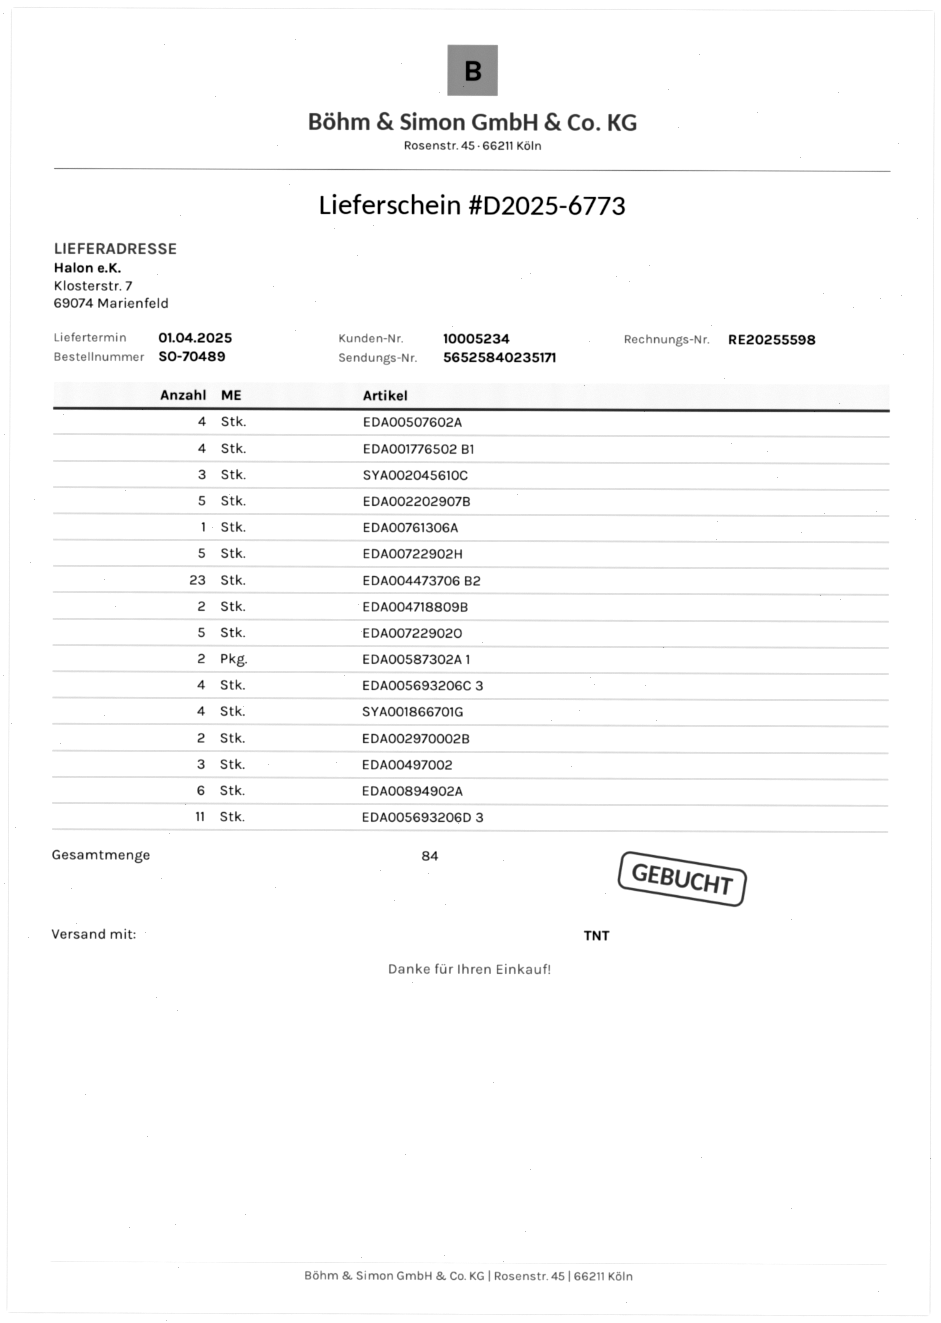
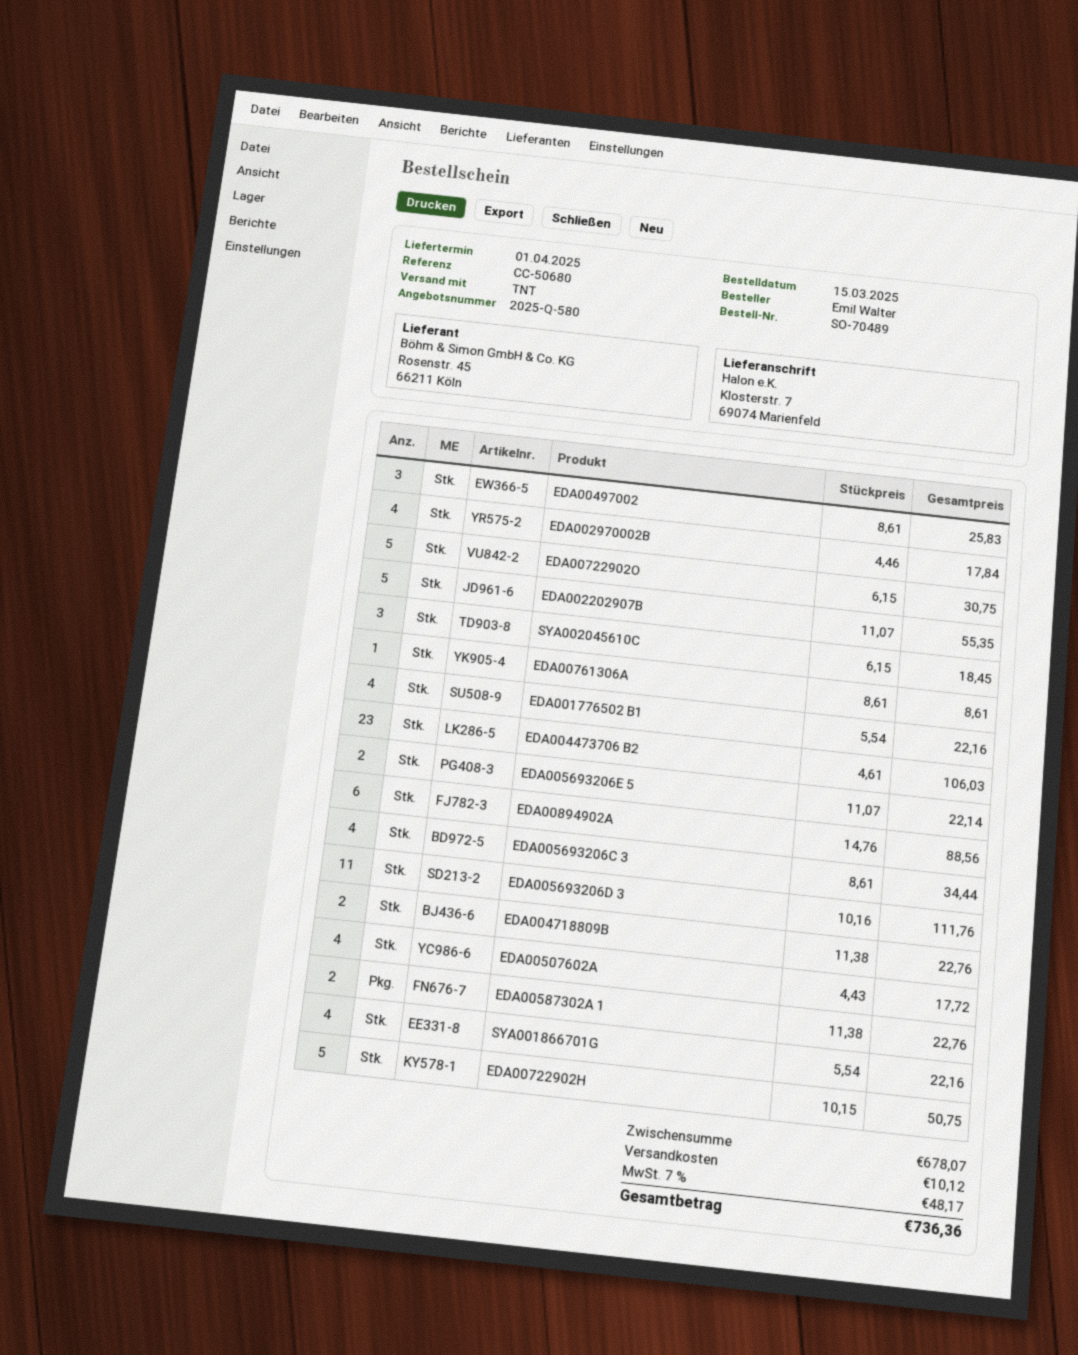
EDA002970002B: 2 -> 4
EDA005693206E 5: none -> 2

